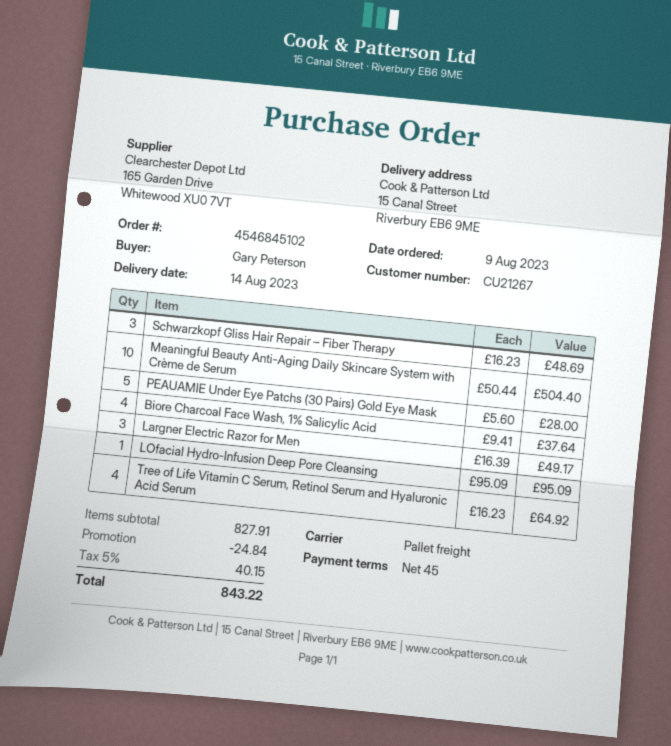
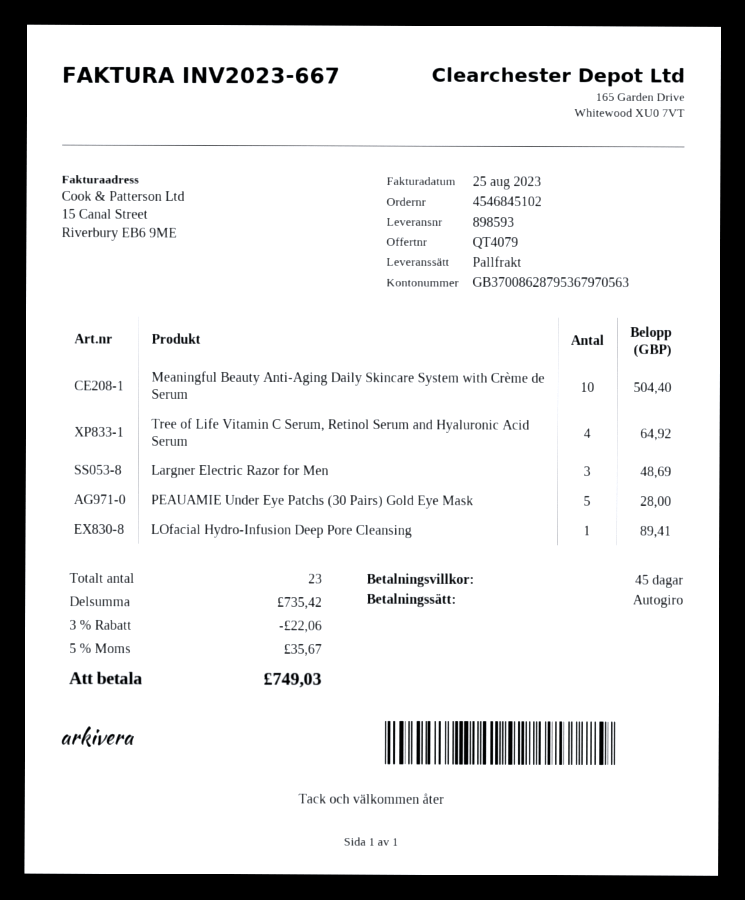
Schwarzkopf Gliss Hair Repair – Fiber Therapy: 3 for 48.69 -> none
Biore Charcoal Face Wash, 1% Salicylic Acid: 4 for 37.64 -> none
Largner Electric Razor for Men: 3 for 49.17 -> 3 for 48.69
LOfacial Hydro-Infusion Deep Pore Cleansing: 1 for 95.09 -> 1 for 89.41
subtotal: 827.91 -> 735.42
discount: 24.84 -> 22.06
tax: 5% = 40.15 -> 5% = 35.67
total: 843.22 -> 749.03

